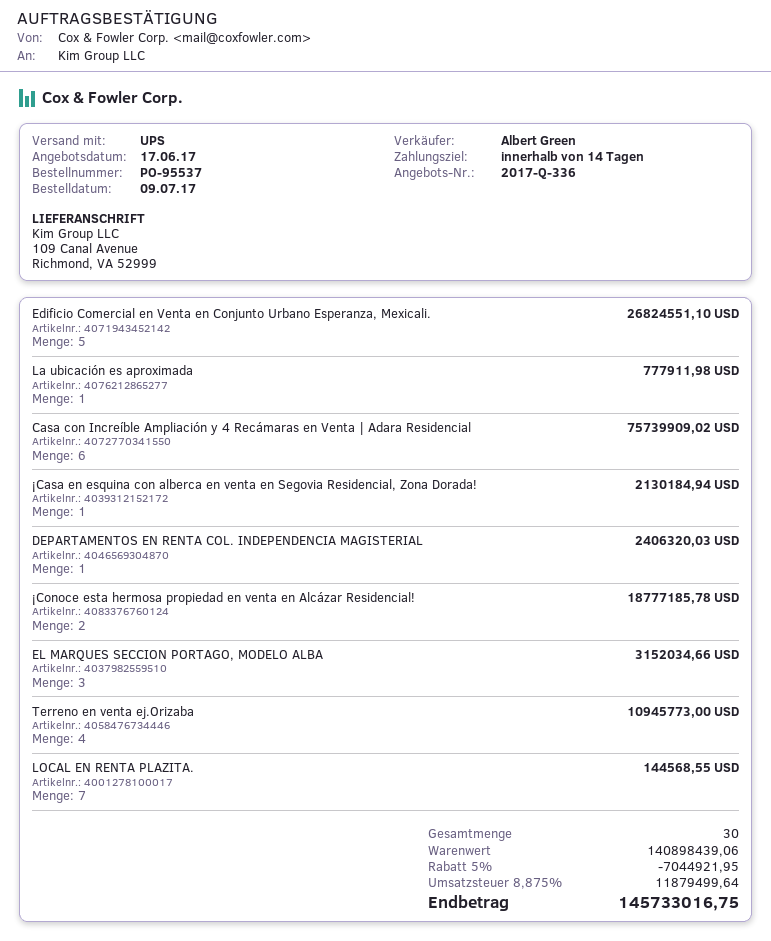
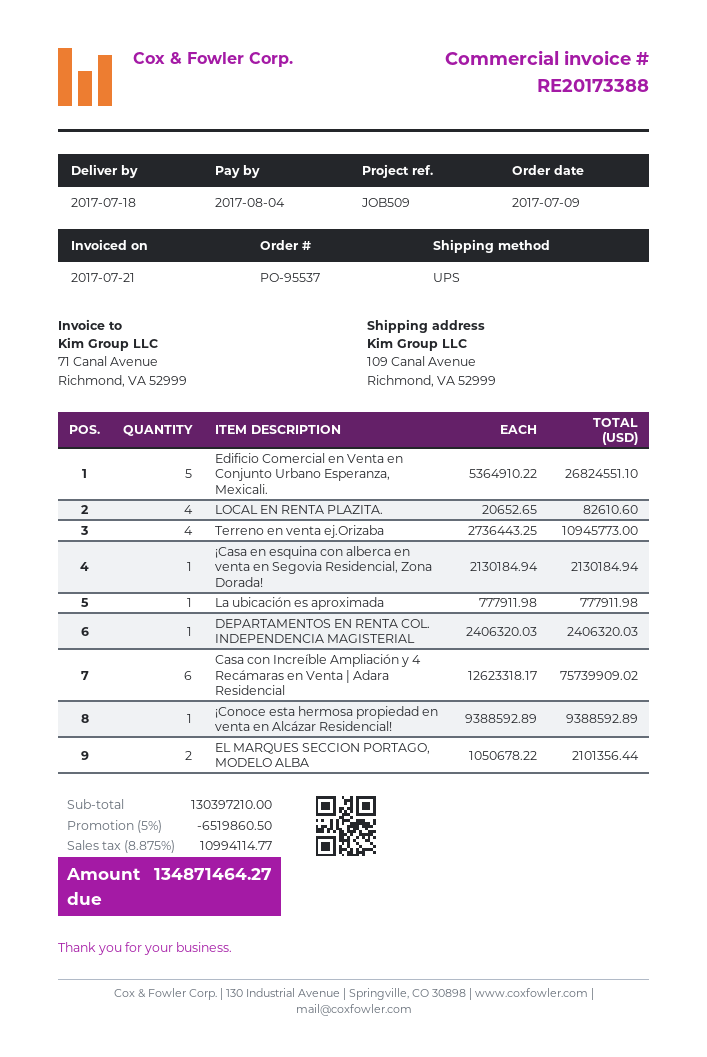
¡Conoce esta hermosa propiedad en venta en Alcázar Residencial!: 2 for 18777185.78 -> 1 for 9388592.89
EL MARQUES SECCION PORTAGO, MODELO ALBA: 3 for 3152034.66 -> 2 for 2101356.44
LOCAL EN RENTA PLAZITA.: 7 for 144568.55 -> 4 for 82610.60
subtotal: 140898439.06 -> 130397210.00
discount: 5% = 7044921.95 -> 5% = 6519860.50
tax: 8.875% = 11879499.64 -> 8.875% = 10994114.77
total: 145733016.75 -> 134871464.27

